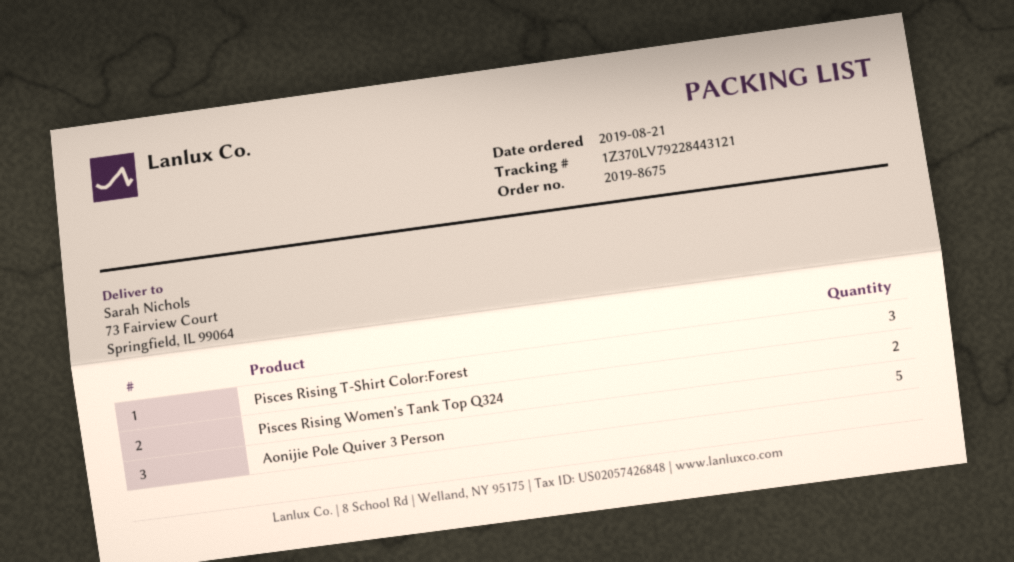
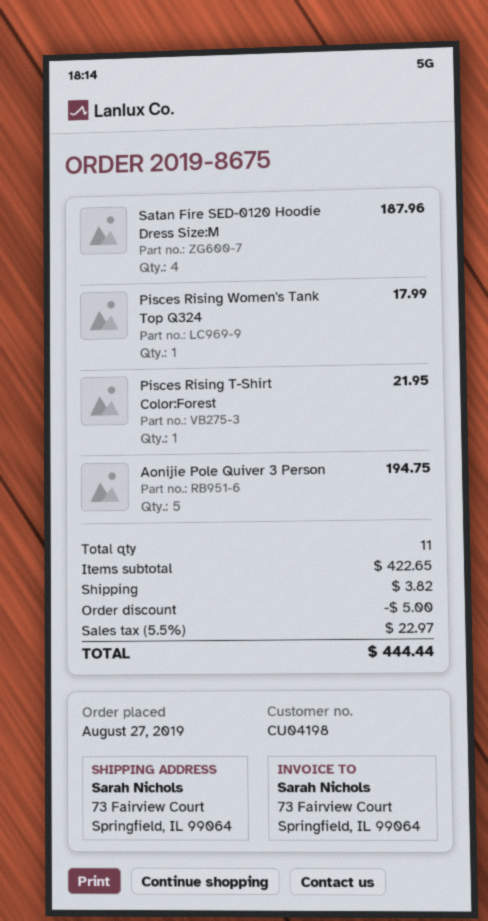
order date: 2019-08-21 -> 2019-08-27
Pisces Rising T-Shirt Color:Forest: 3 -> 1
Pisces Rising Women's Tank Top Q324: 2 -> 1
Satan Fire SED-0120 Hoodie Dress Size:M: none -> 4

